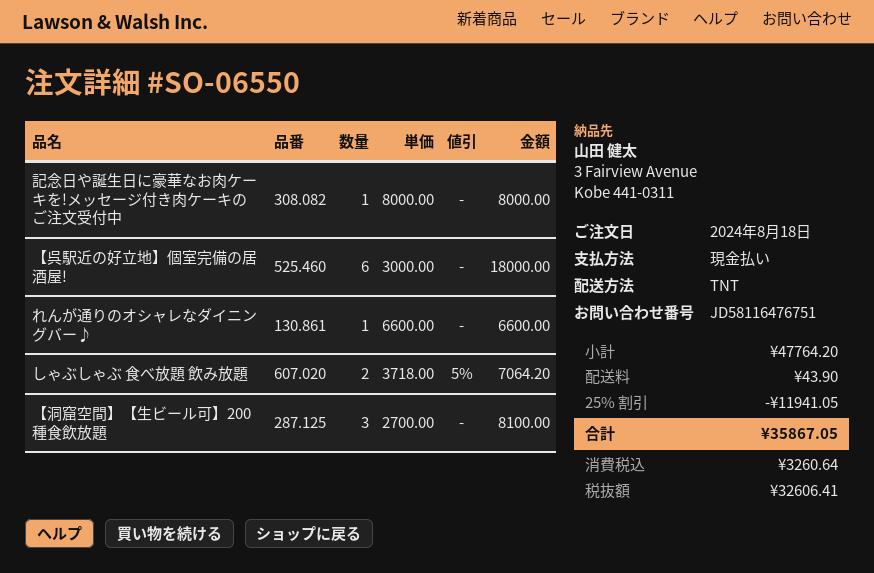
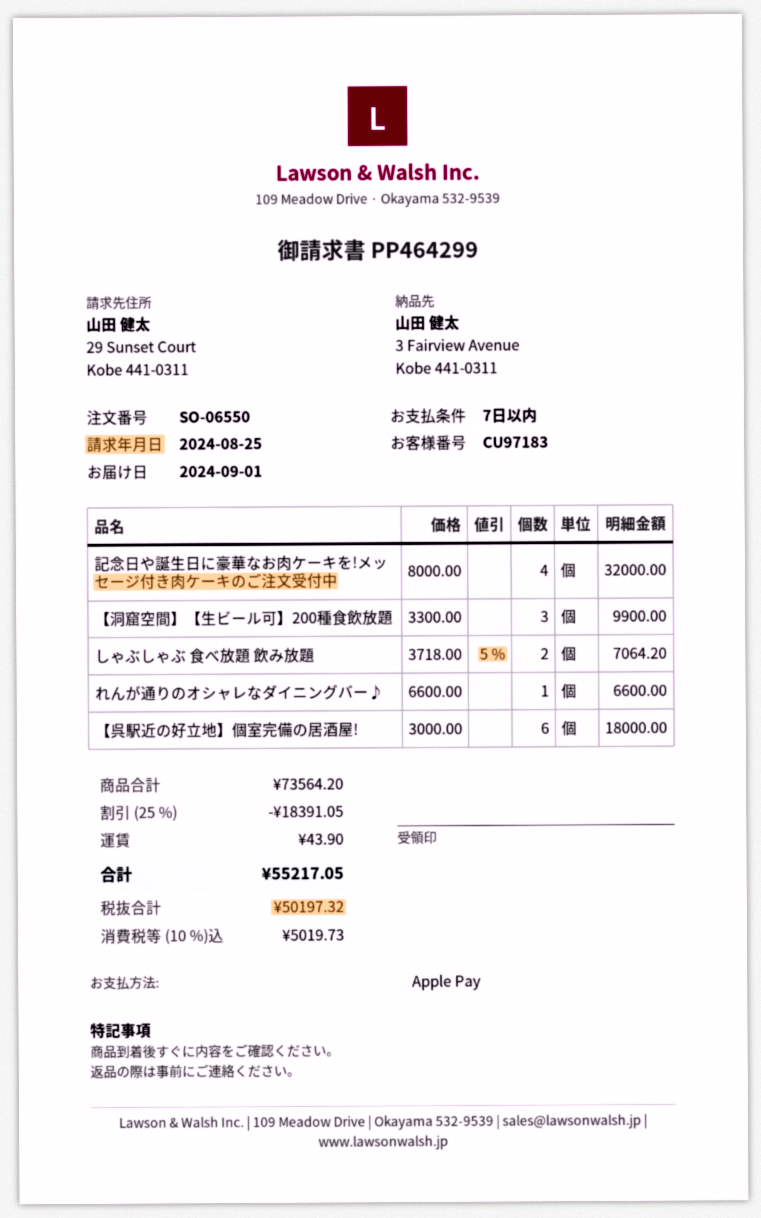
payment method: cash -> Apple Pay
記念日や誕生日に豪華なお肉ケーキを!メッセージ付き肉ケーキのご注文受付中: 1 x 8000.00 = 8000.00 -> 4 x 8000.00 = 32000.00
【洞窟空間】【生ビール可】200種食飲放題: 3 x 2700.00 = 8100.00 -> 3 x 3300.00 = 9900.00
subtotal: 47764.20 -> 73564.20
discount: 25% = 11941.05 -> 25% = 18391.05
net: 32606.41 -> 50197.32
tax: 3260.64 -> 5019.73
total: 35867.05 -> 55217.05

